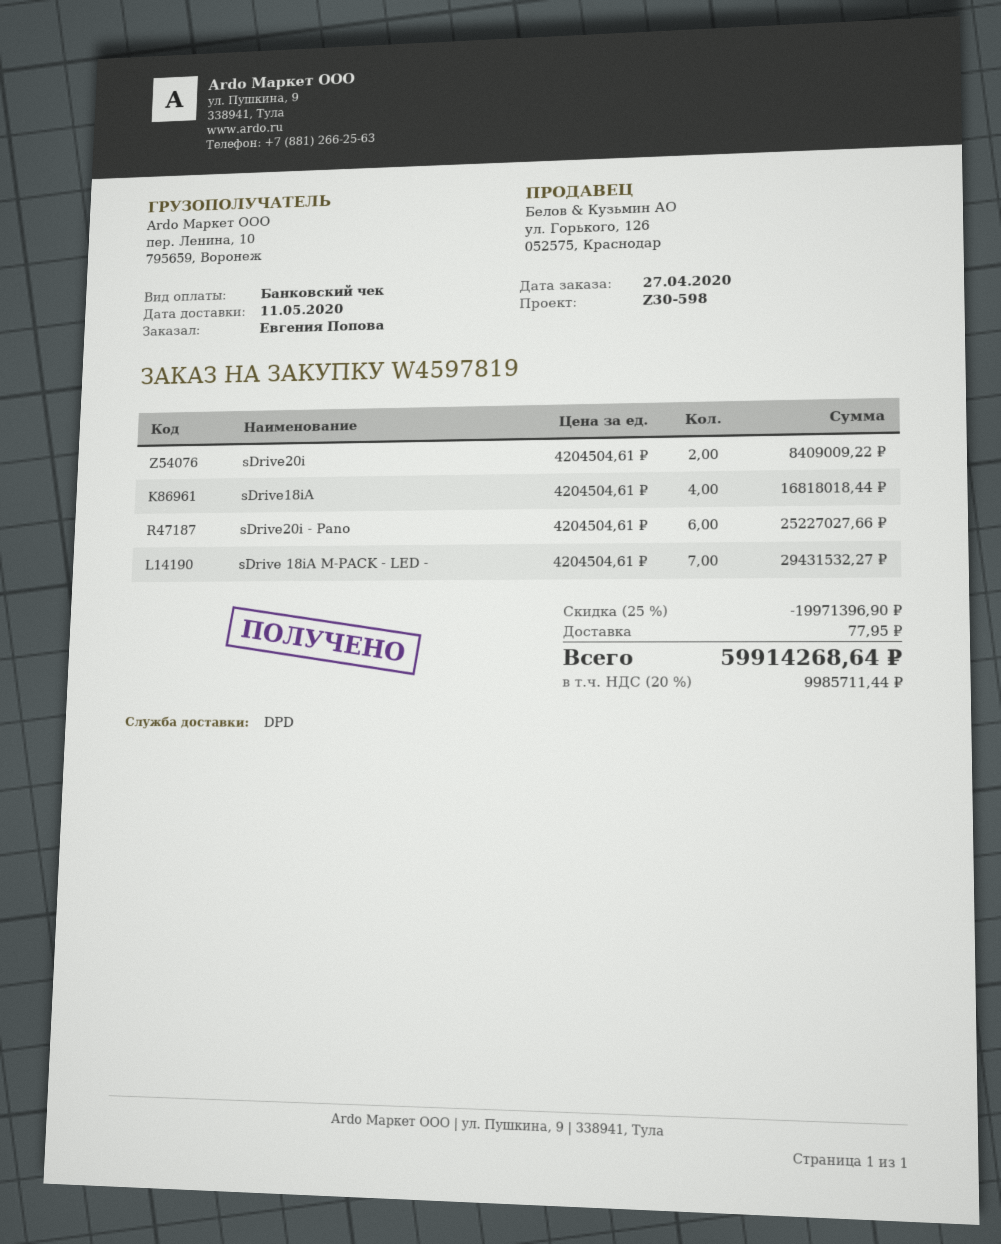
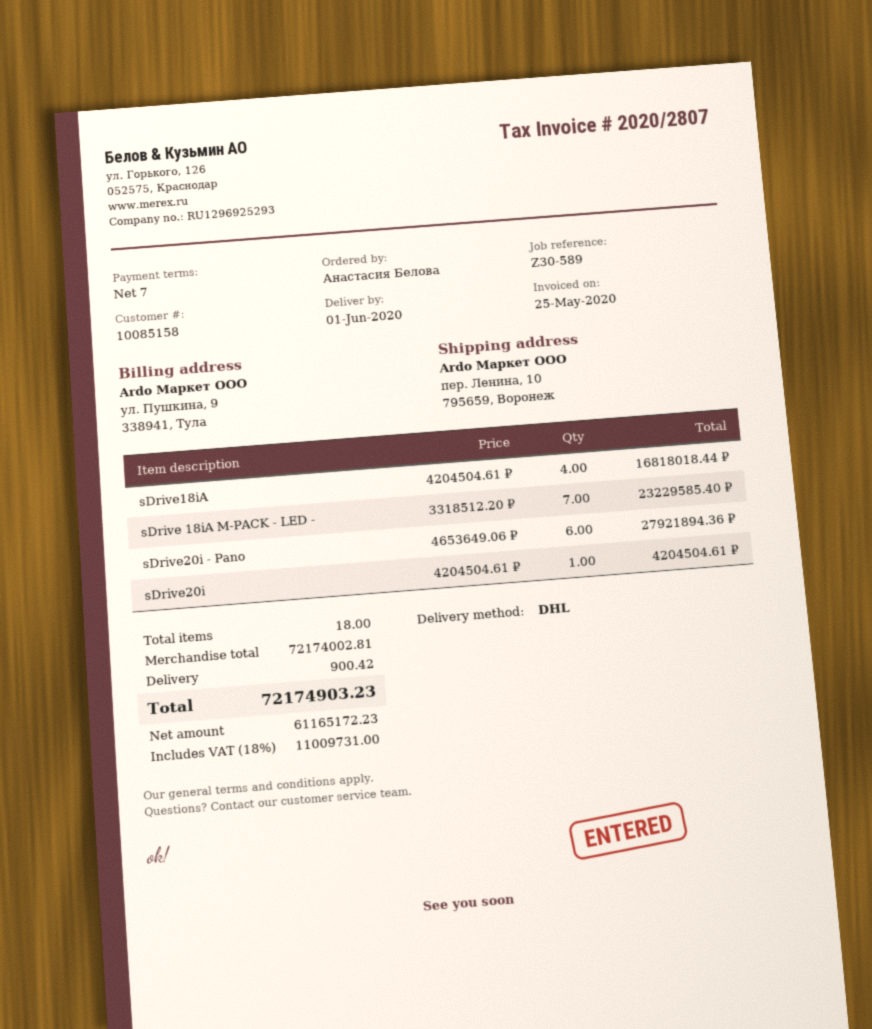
delivery date: 2020-05-11 -> 2020-06-01
reference: Z30-598 -> Z30-589
ordered by: Евгения Попова -> Анастасия Белова
shipping method: DPD -> DHL
sDrive20i: 2 x 4204504.61 = 8409009.22 -> 1 x 4204504.61 = 4204504.61
sDrive20i - Pano: 6 x 4204504.61 = 25227027.66 -> 6 x 4653649.06 = 27921894.36
sDrive 18iA M-PACK - LED -: 7 x 4204504.61 = 29431532.27 -> 7 x 3318512.20 = 23229585.40
discount: 25% = 19971396.90 -> none
shipping: 77.95 -> 900.42
tax: 20% = 9985711.44 -> 18% = 11009731.00
total: 59914268.64 -> 72174903.23

